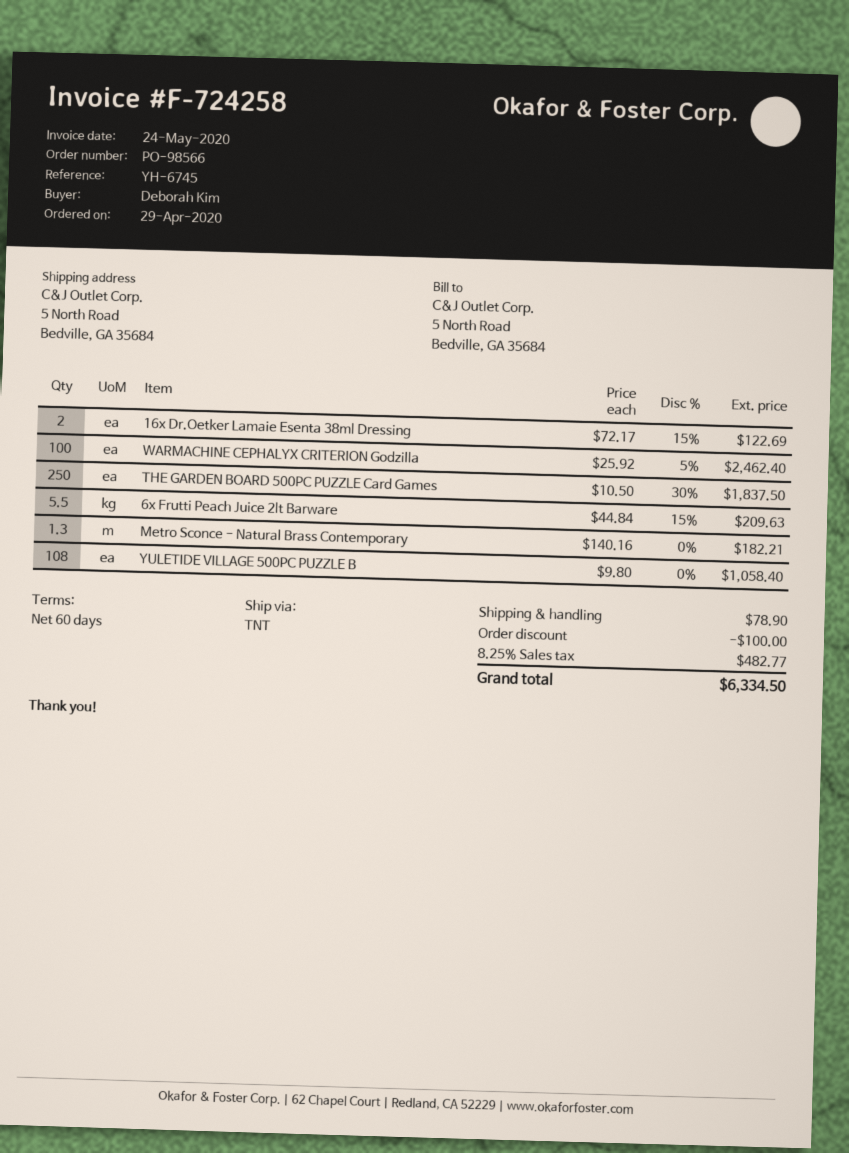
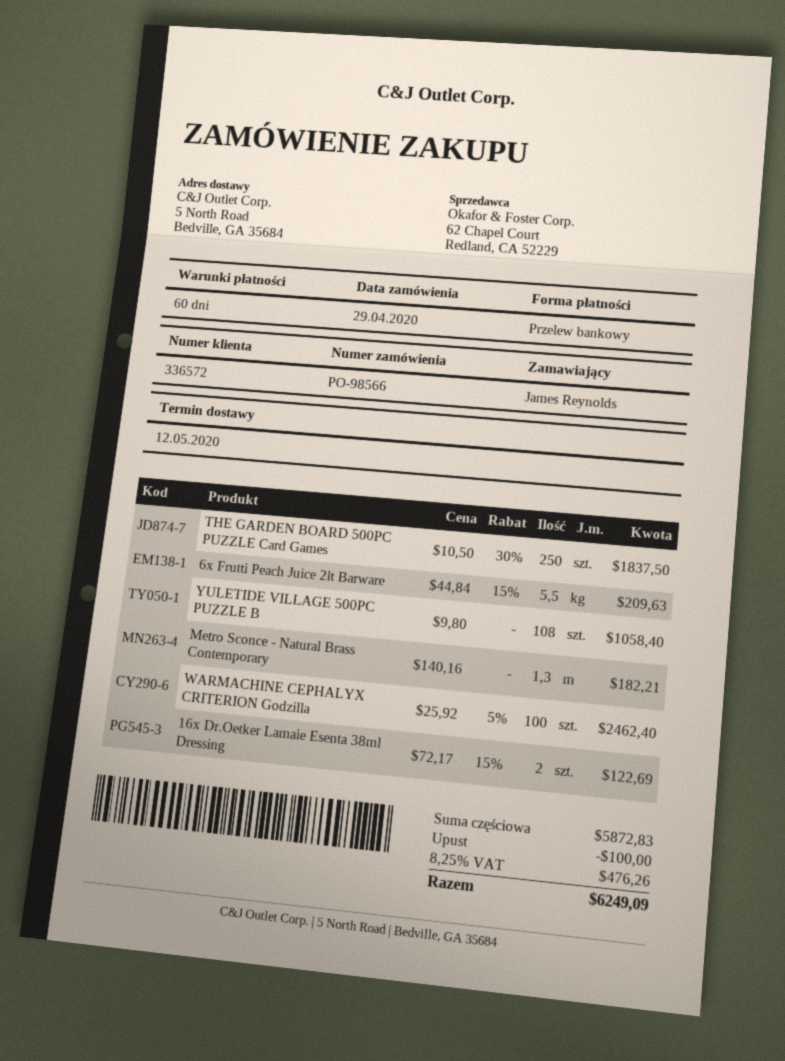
ordered by: Deborah Kim -> James Reynolds
shipping: 78.90 -> none
tax: 8.25% = 482.77 -> 8.25% = 476.26
total: 6334.50 -> 6249.09

